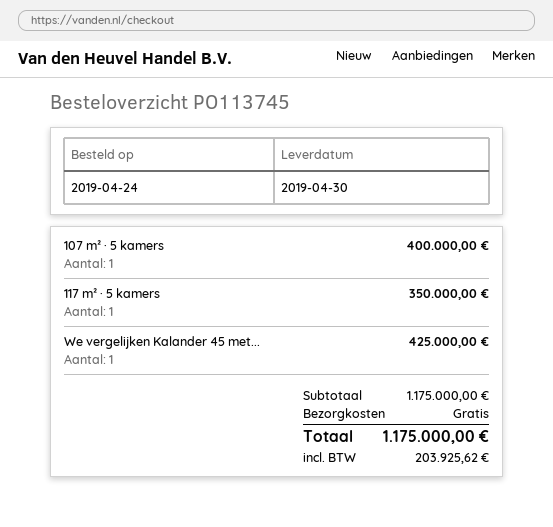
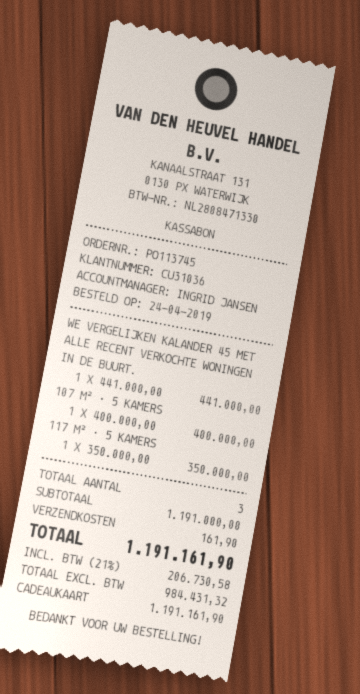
We vergelijken Kalander 45 met...: 1 for 425000.00 -> 1 for 441000.00
subtotal: 1175000.00 -> 1191000.00
shipping: 0.00 -> 161.90
tax: 203925.62 -> 206730.58
total: 1175000.00 -> 1191161.90

